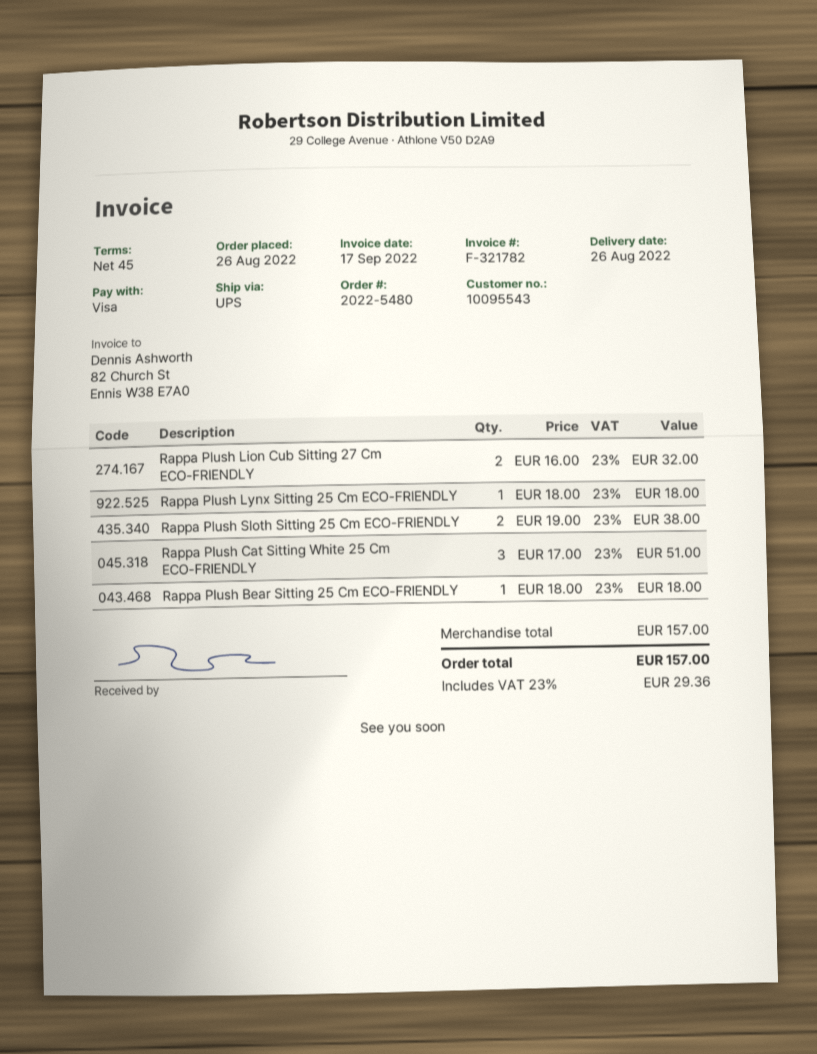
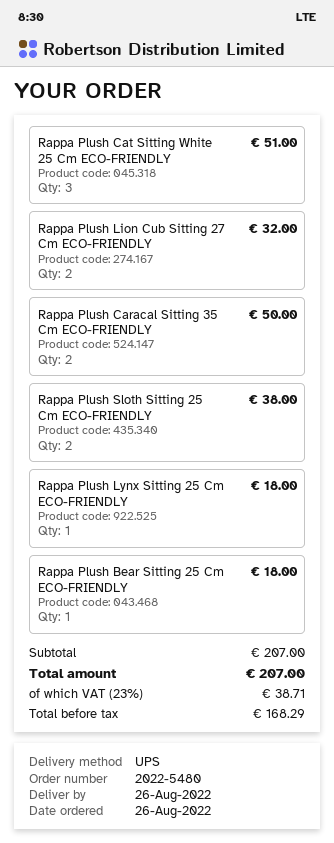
Rappa Plush Caracal Sitting 35 Cm ECO-FRIENDLY: none -> 2 for 50.00
subtotal: 157.00 -> 207.00
tax: 23% = 29.36 -> 23% = 38.71
total: 157.00 -> 207.00

